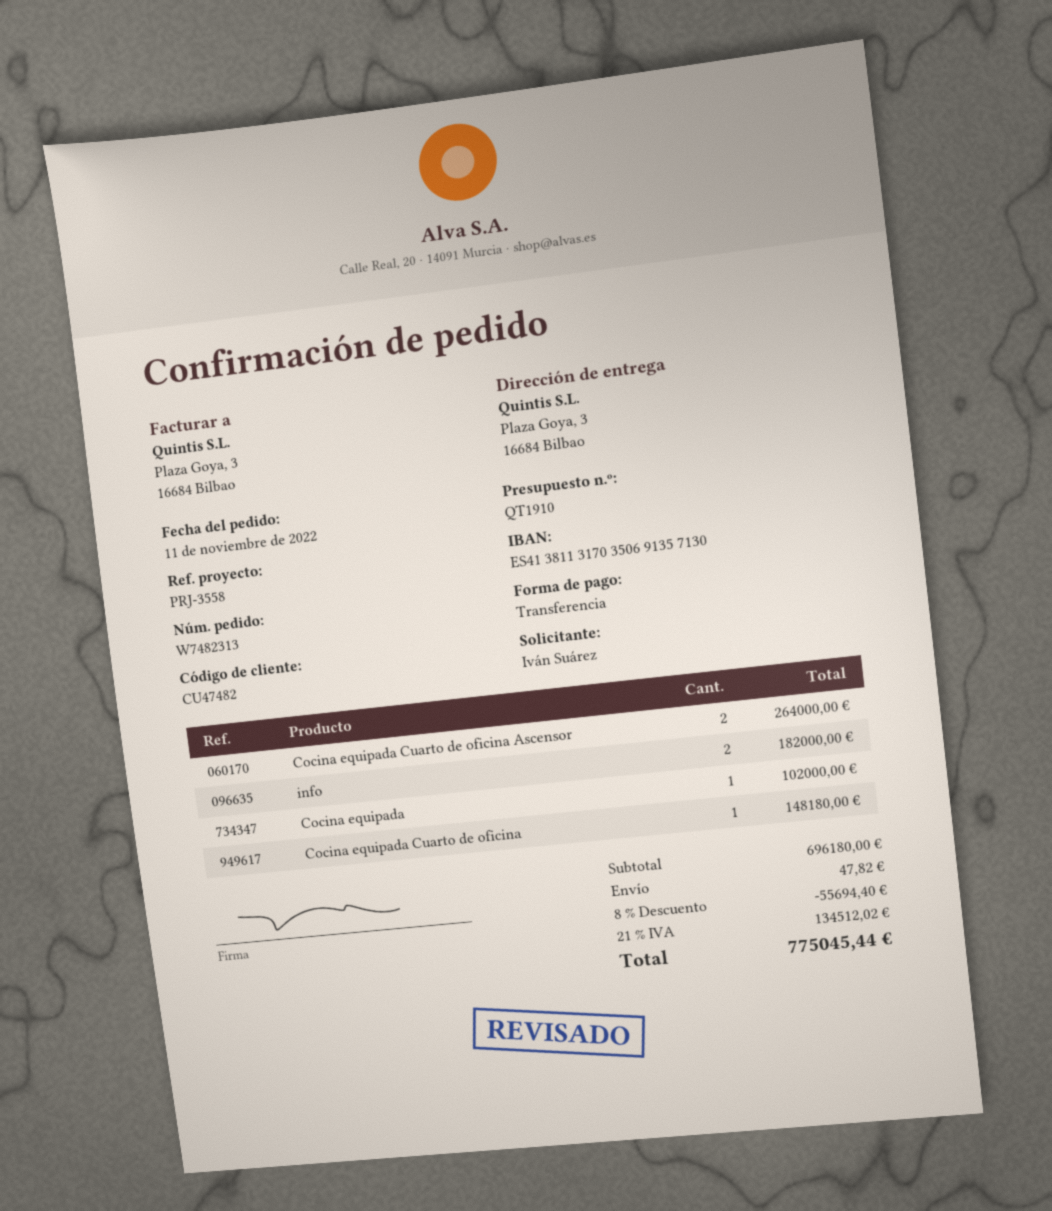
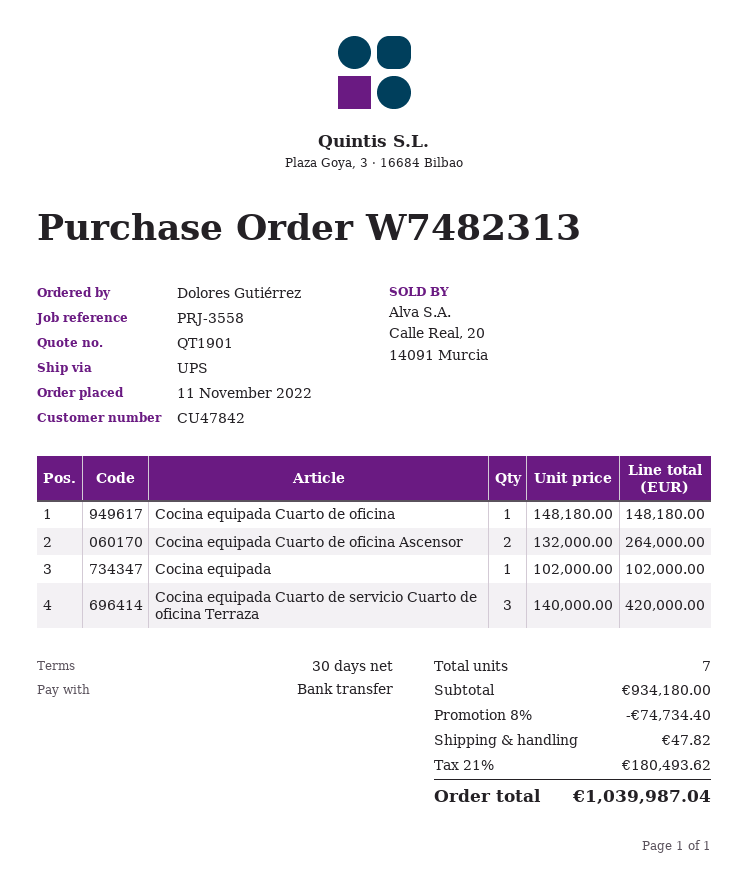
quote number: QT1910 -> QT1901
customer number: CU47482 -> CU47842
ordered by: Iván Suárez -> Dolores Gutiérrez
info: 2 for 182000.00 -> none
Cocina equipada Cuarto de servicio Cuarto de oficina Terraza: none -> 3 for 420000.00
subtotal: 696180.00 -> 934180.00
discount: 8% = 55694.40 -> 8% = 74734.40
tax: 21% = 134512.02 -> 21% = 180493.62
total: 775045.44 -> 1039987.04

